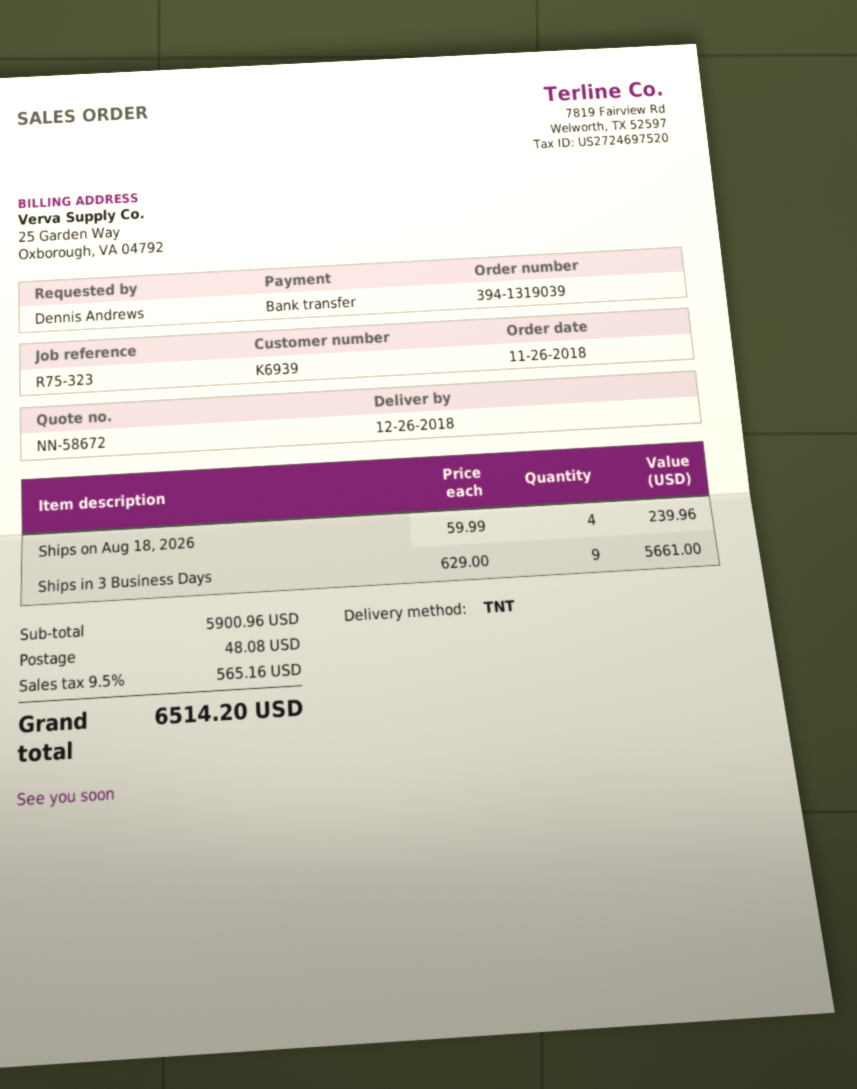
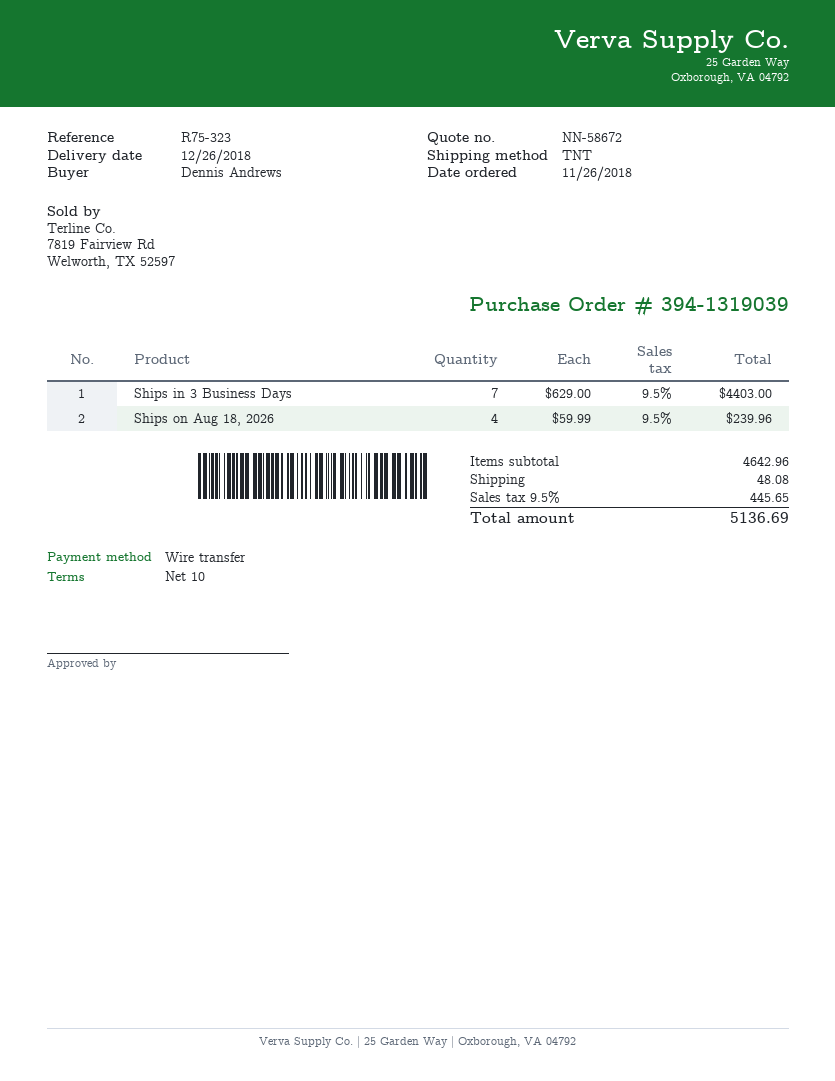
Ships in 3 Business Days: 9 x 629.00 = 5661.00 -> 7 x 629.00 = 4403.00
subtotal: 5900.96 -> 4642.96
tax: 9.5% = 565.16 -> 9.5% = 445.65
total: 6514.20 -> 5136.69

